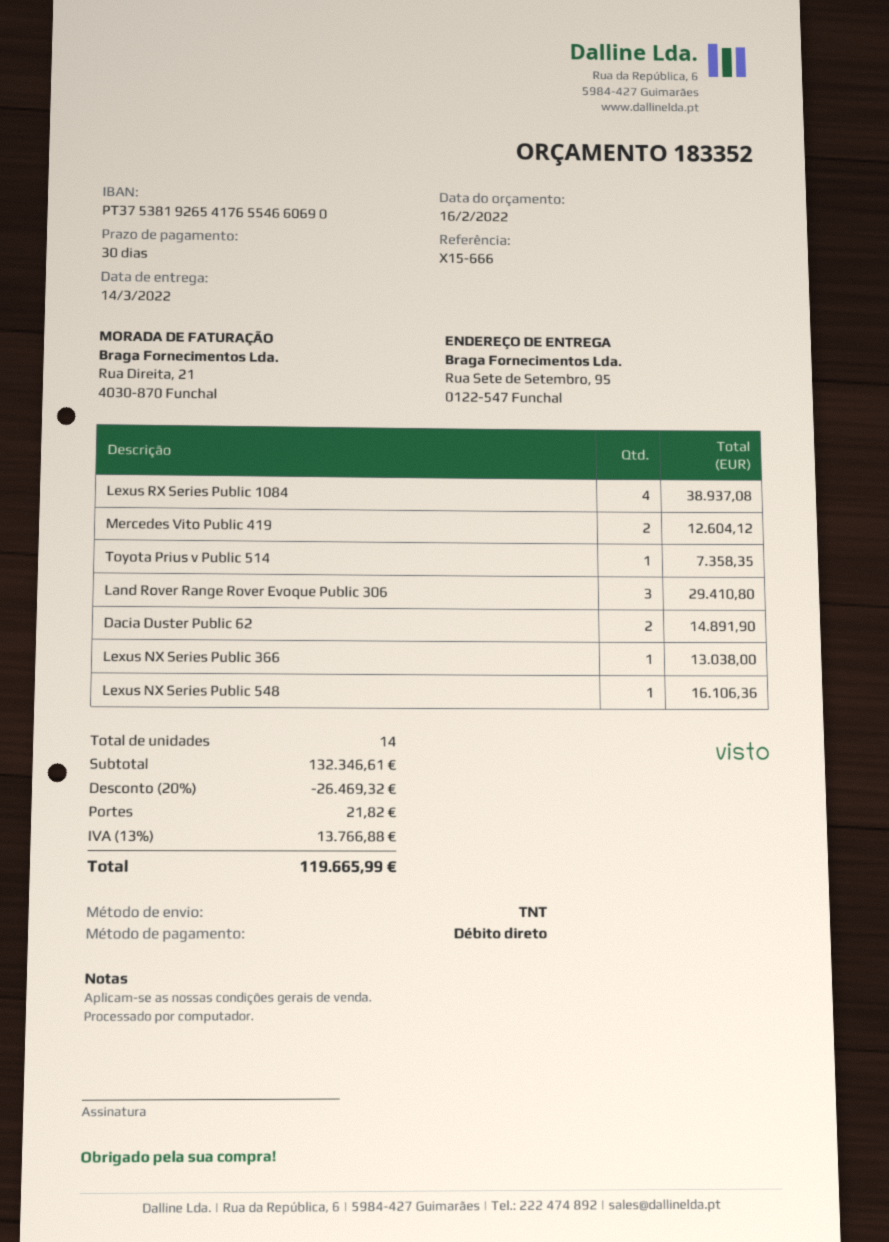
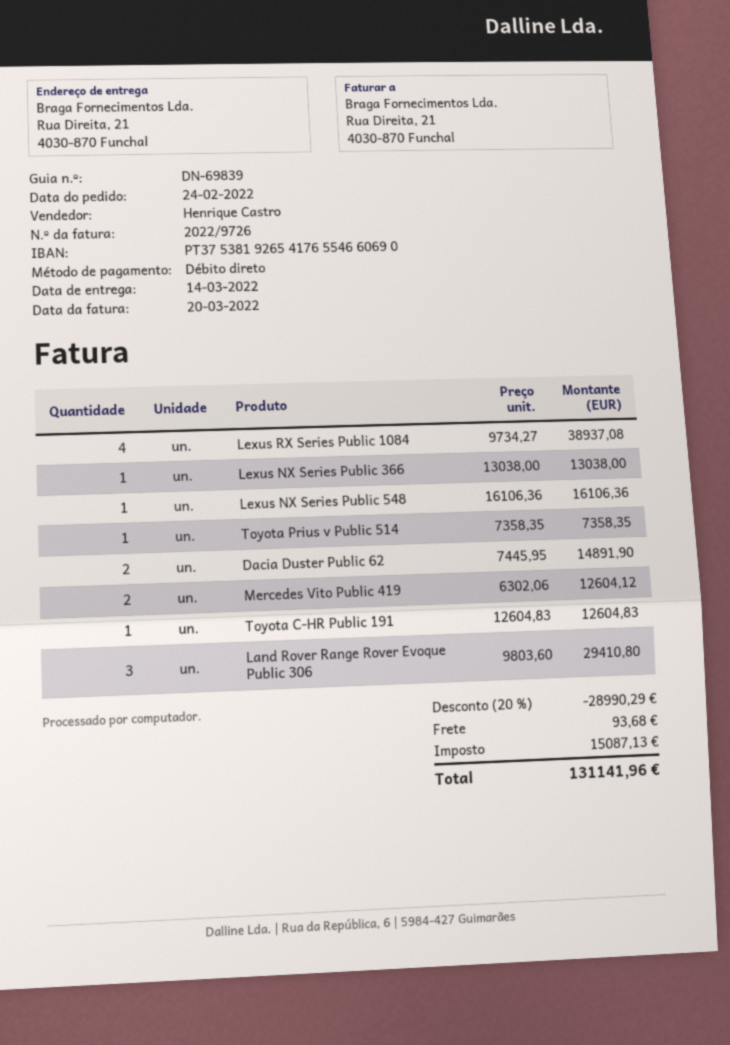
ship to: Rua Sete de Setembro, 95, 0122-547 Funchal -> Rua Direita, 21, 4030-870 Funchal
Toyota C-HR Public 191: none -> 1 for 12604.83
discount: 20% = 26469.32 -> 20% = 28990.29
shipping: 21.82 -> 93.68
tax: 13766.88 -> 15087.13
total: 119665.99 -> 131141.96

